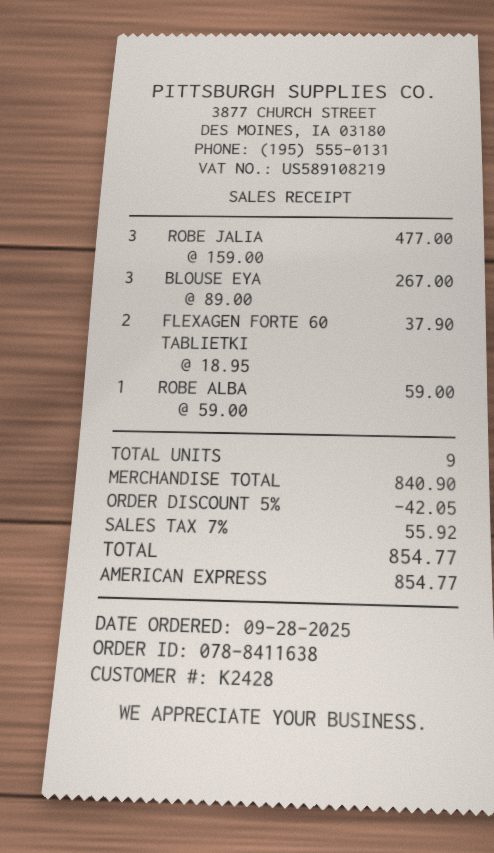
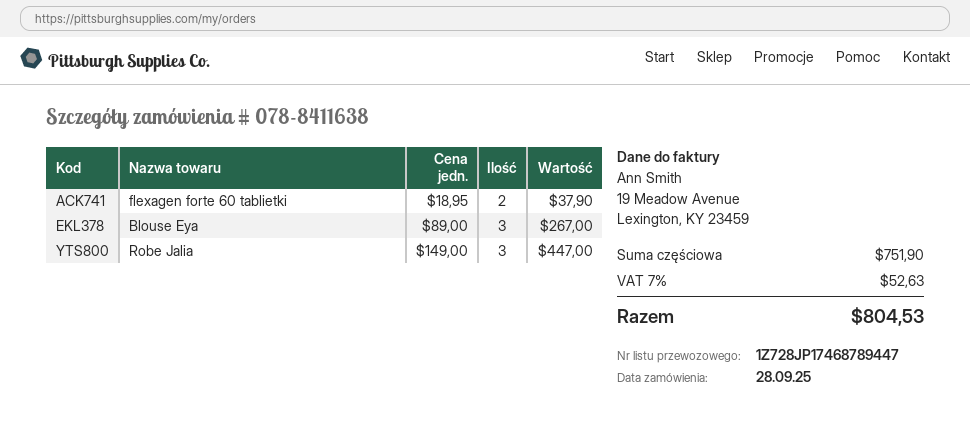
ROBE JALIA: 3 x 159.00 = 477.00 -> 3 x 149.00 = 447.00
ROBE ALBA: 1 x 59.00 = 59.00 -> none
subtotal: 840.90 -> 751.90
discount: 5% = 42.05 -> none
tax: 7% = 55.92 -> 7% = 52.63
total: 854.77 -> 804.53

